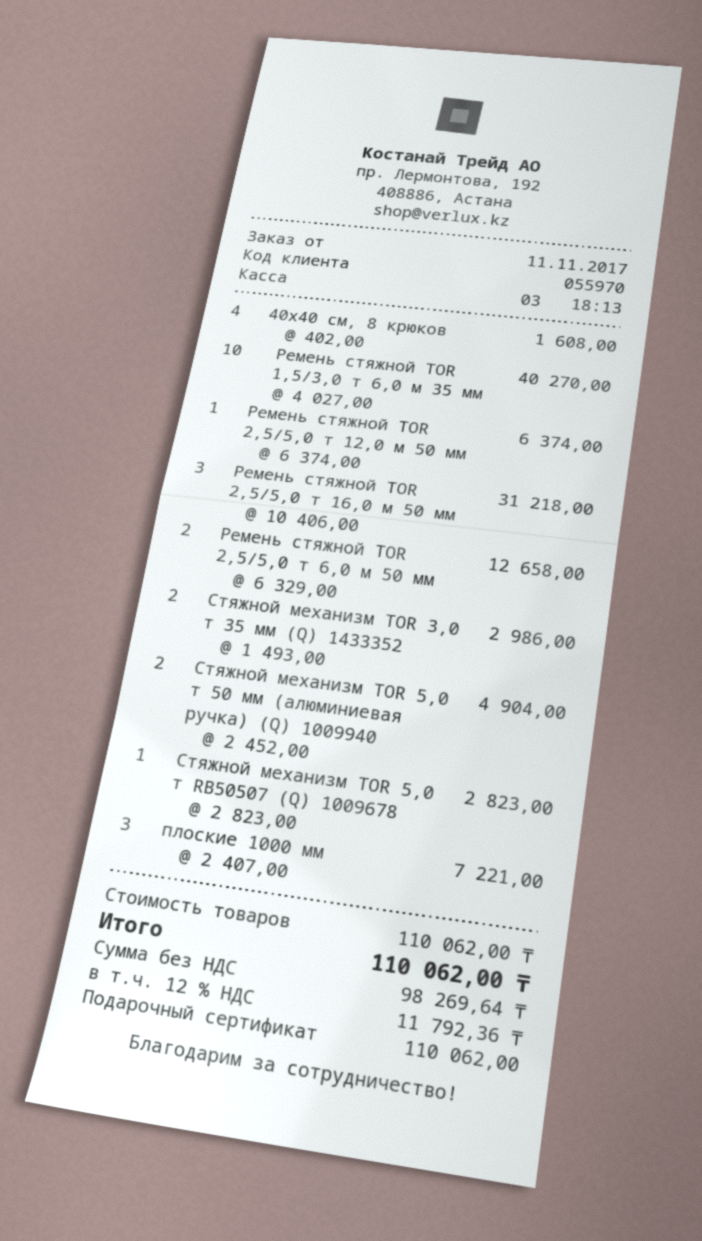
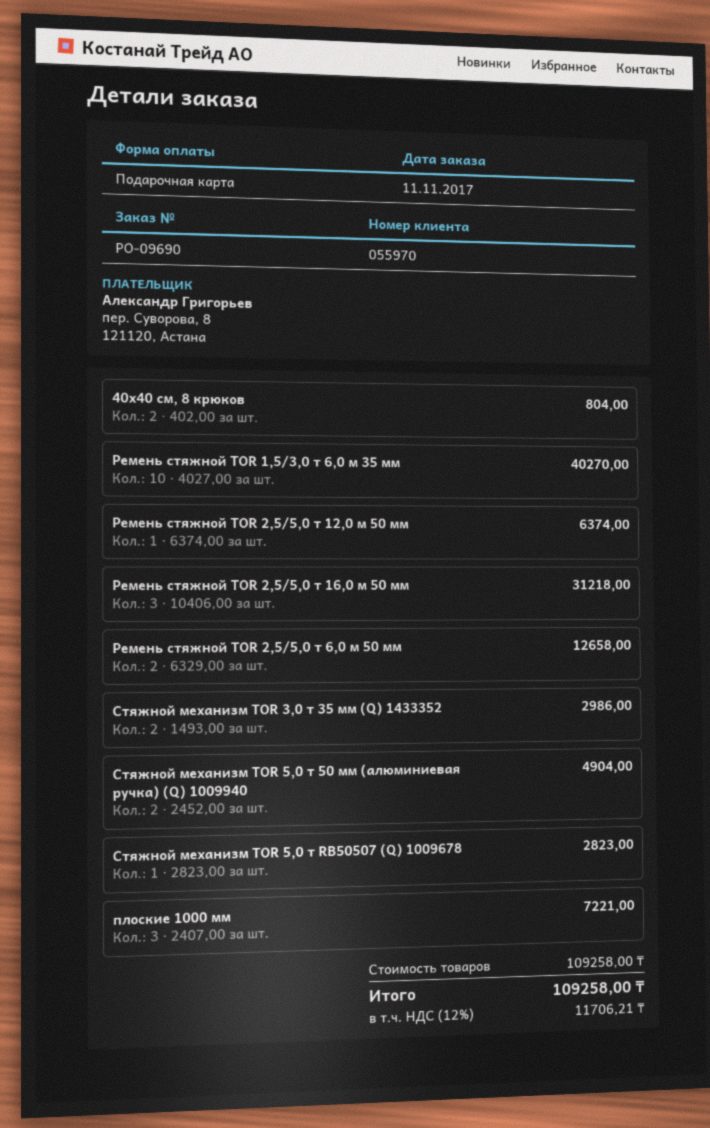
40х40 см, 8 крюков: 4 x 402.00 = 1608.00 -> 2 x 402.00 = 804.00
subtotal: 110062.00 -> 109258.00
tax: 12% = 11792.36 -> 12% = 11706.21
total: 110062.00 -> 109258.00

